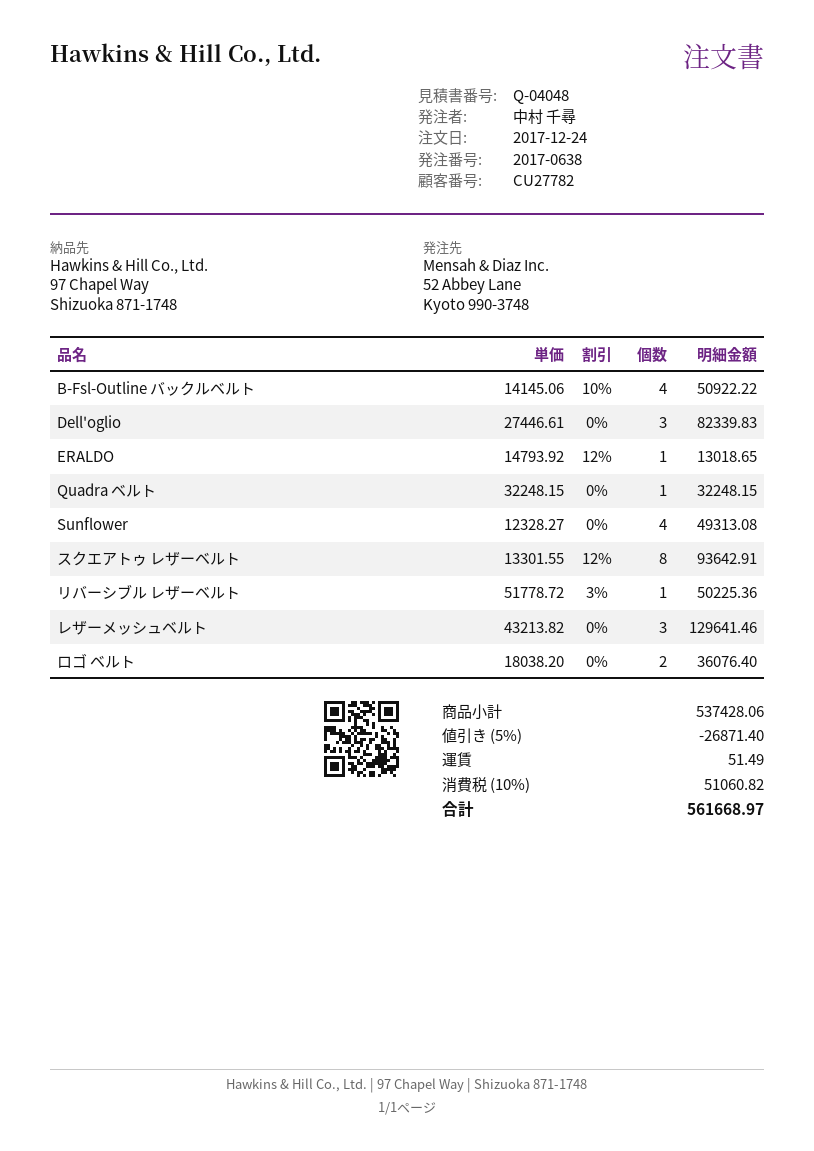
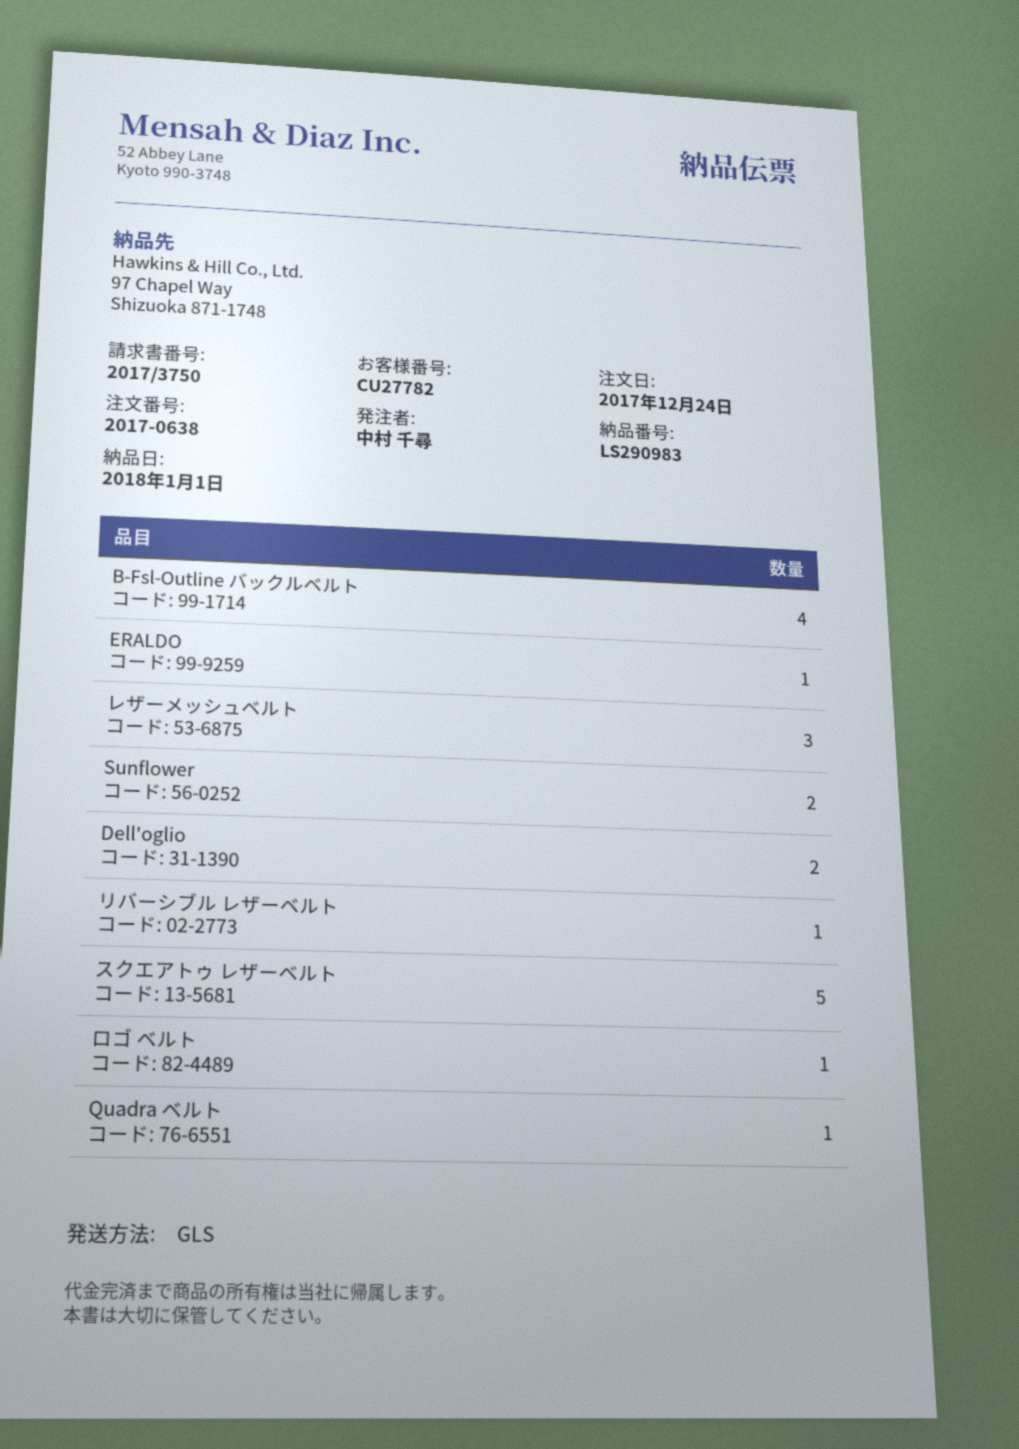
Dell'oglio: 3 -> 2
Sunflower: 4 -> 2
スクエアトゥ レザーベルト: 8 -> 5
ロゴ ベルト: 2 -> 1

